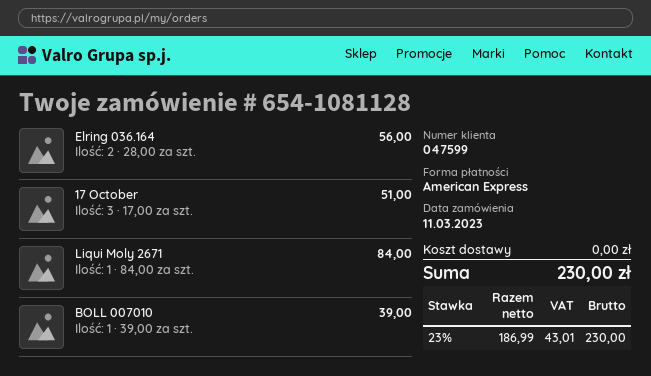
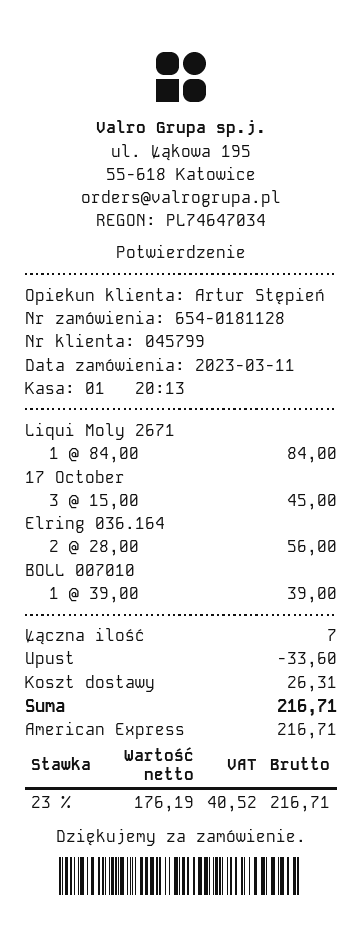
order number: 654-1081128 -> 654-0181128
customer number: 047599 -> 045799
17 October: 3 x 17.00 = 51.00 -> 3 x 15.00 = 45.00
discount: none -> 33.60
shipping: 0.00 -> 26.31
net: 186.99 -> 176.19
tax: 23% = 43.01 -> 23% = 40.52
total: 230.00 -> 216.71

